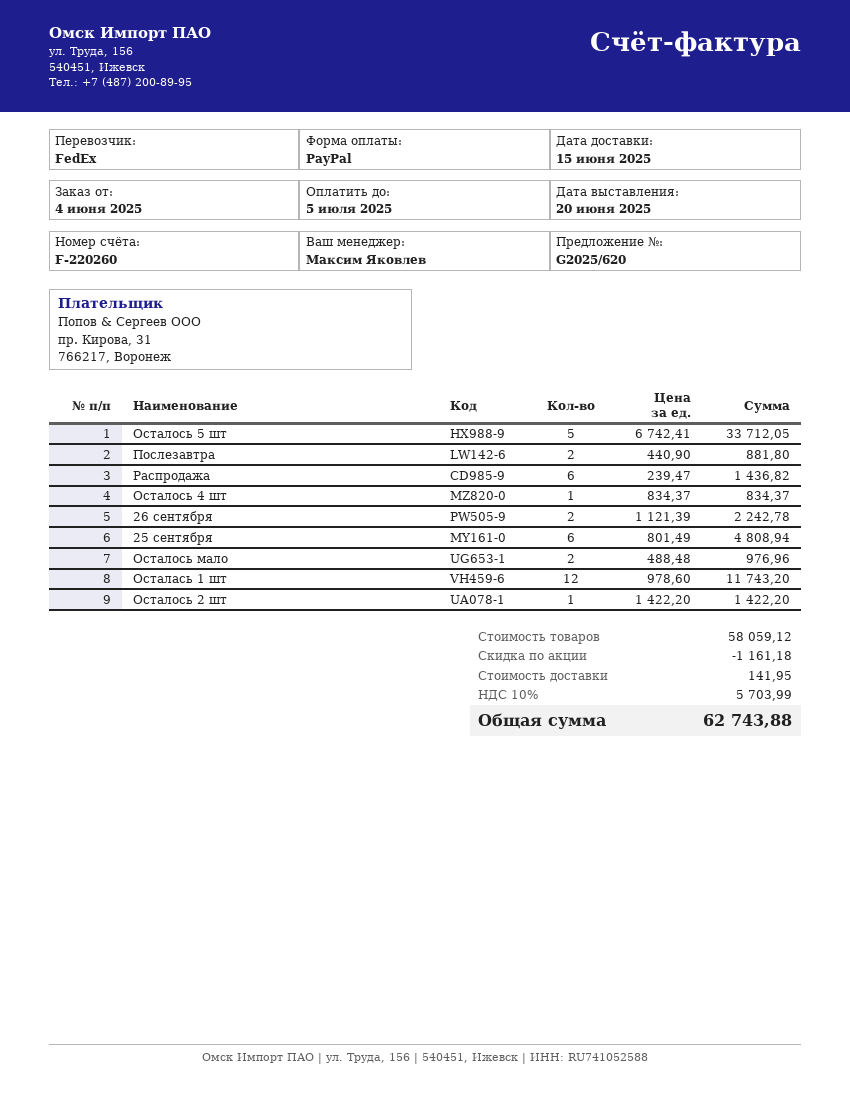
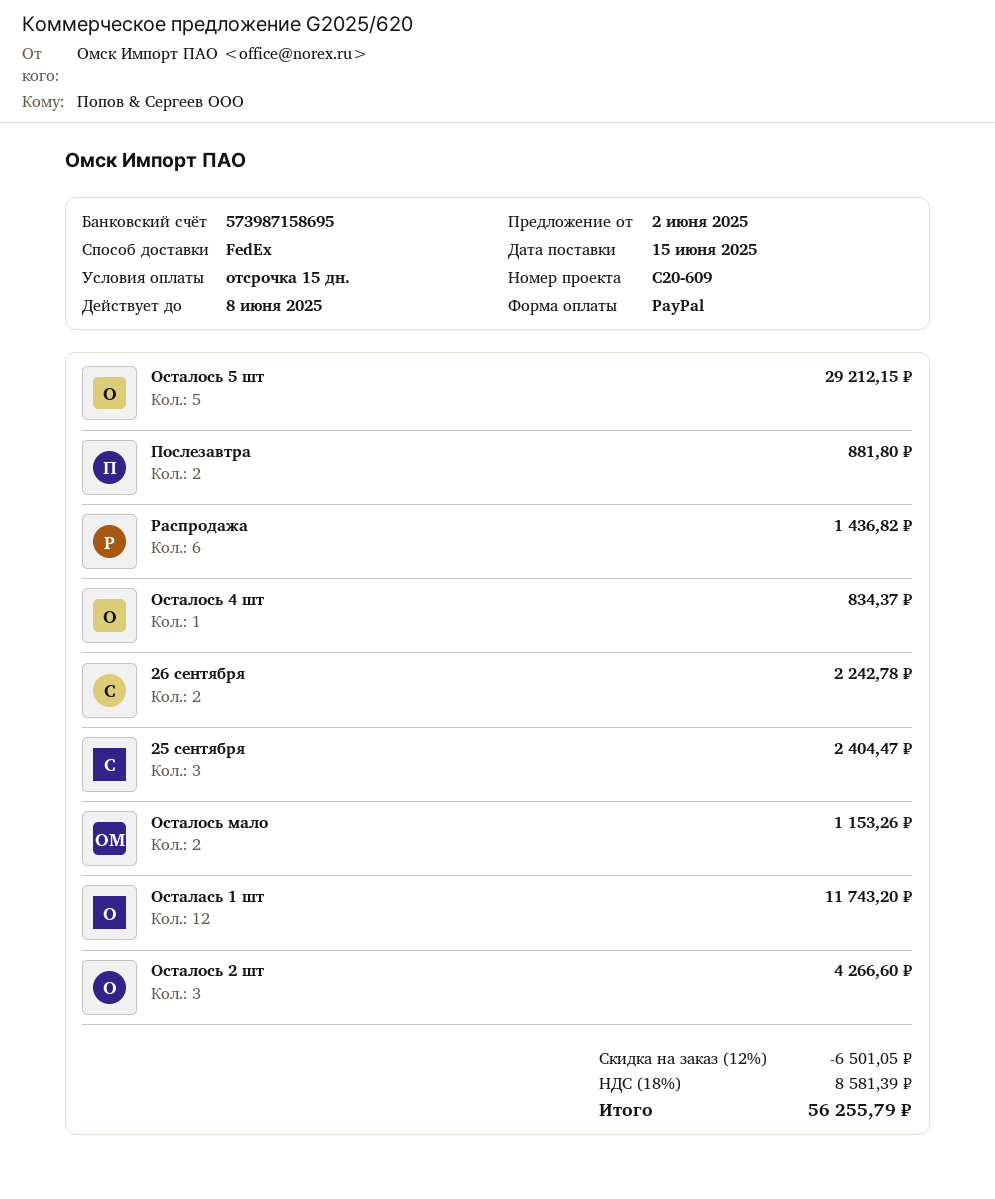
Осталось 5 шт: 5 for 33712.05 -> 5 for 29212.15
25 сентября: 6 for 4808.94 -> 3 for 2404.47
Осталось мало: 2 for 976.96 -> 2 for 1153.26
Осталось 2 шт: 1 for 1422.20 -> 3 for 4266.60
discount: 1161.18 -> 6501.05
shipping: 141.95 -> none
tax: 10% = 5703.99 -> 18% = 8581.39
total: 62743.88 -> 56255.79

